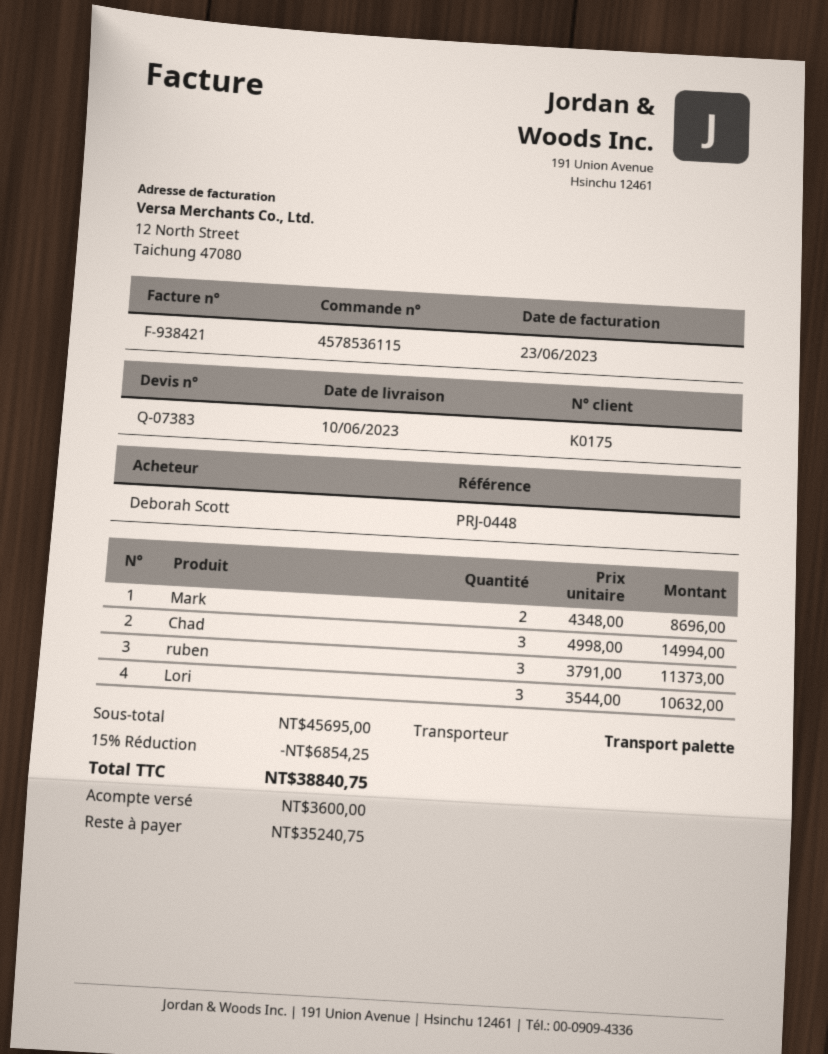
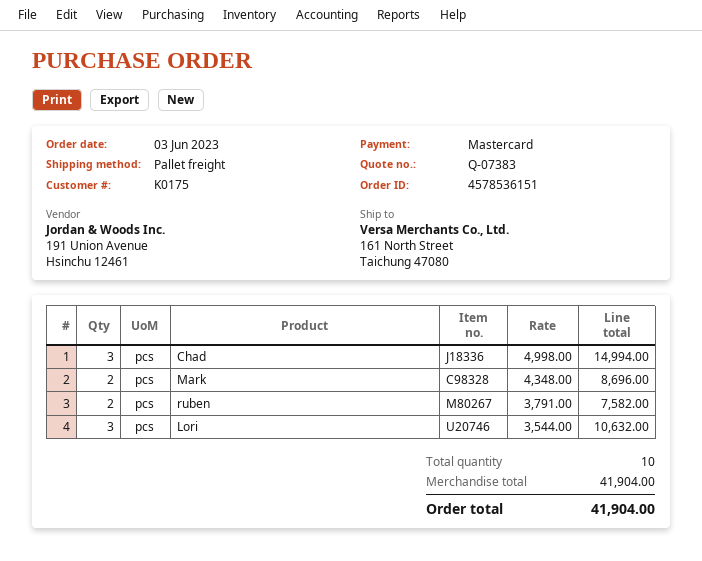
order number: 4578536115 -> 4578536151
ruben: 3 x 3791.00 = 11373.00 -> 2 x 3791.00 = 7582.00
subtotal: 45695.00 -> 41904.00
discount: 15% = 6854.25 -> none
total: 38840.75 -> 41904.00

